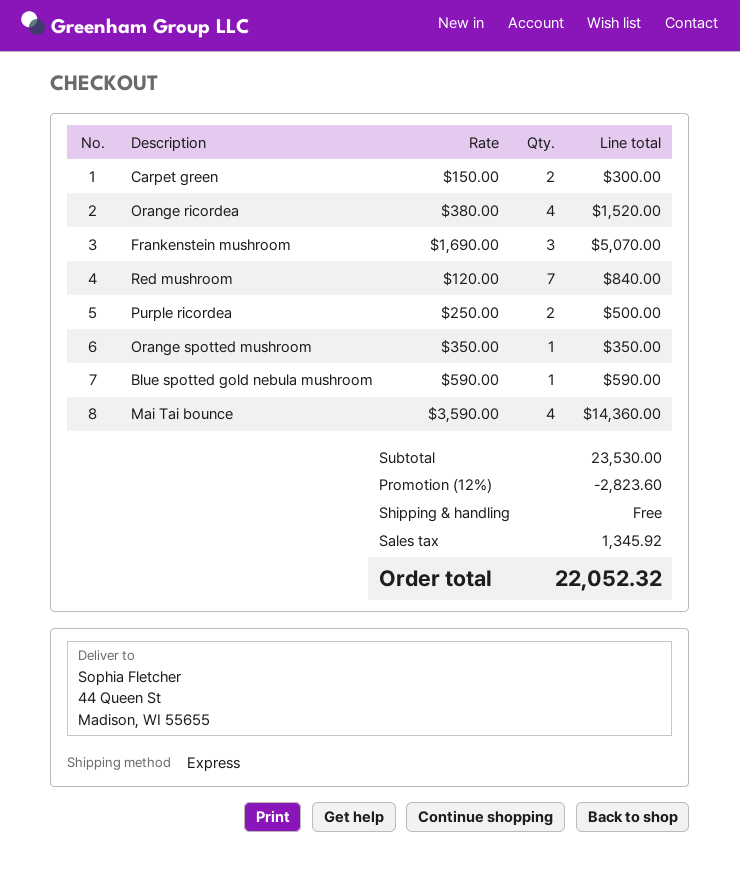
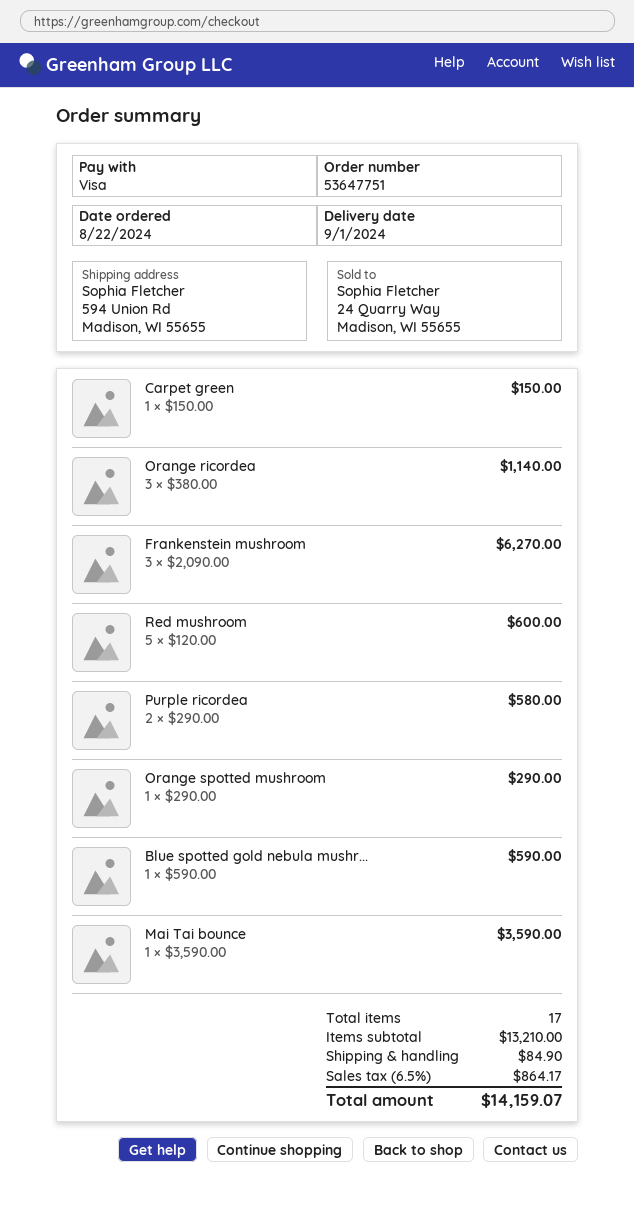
ship to: 44 Queen St, Madison, WI 55655 -> 594 Union Rd, Madison, WI 55655
Carpet green: 2 x 150.00 = 300.00 -> 1 x 150.00 = 150.00
Orange ricordea: 4 x 380.00 = 1520.00 -> 3 x 380.00 = 1140.00
Frankenstein mushroom: 3 x 1690.00 = 5070.00 -> 3 x 2090.00 = 6270.00
Red mushroom: 7 x 120.00 = 840.00 -> 5 x 120.00 = 600.00
Purple ricordea: 2 x 250.00 = 500.00 -> 2 x 290.00 = 580.00
Orange spotted mushroom: 1 x 350.00 = 350.00 -> 1 x 290.00 = 290.00
Mai Tai bounce: 4 x 3590.00 = 14360.00 -> 1 x 3590.00 = 3590.00
subtotal: 23530.00 -> 13210.00
discount: 12% = 2823.60 -> none
shipping: 0.00 -> 84.90
tax: 1345.92 -> 864.17
total: 22052.32 -> 14159.07

